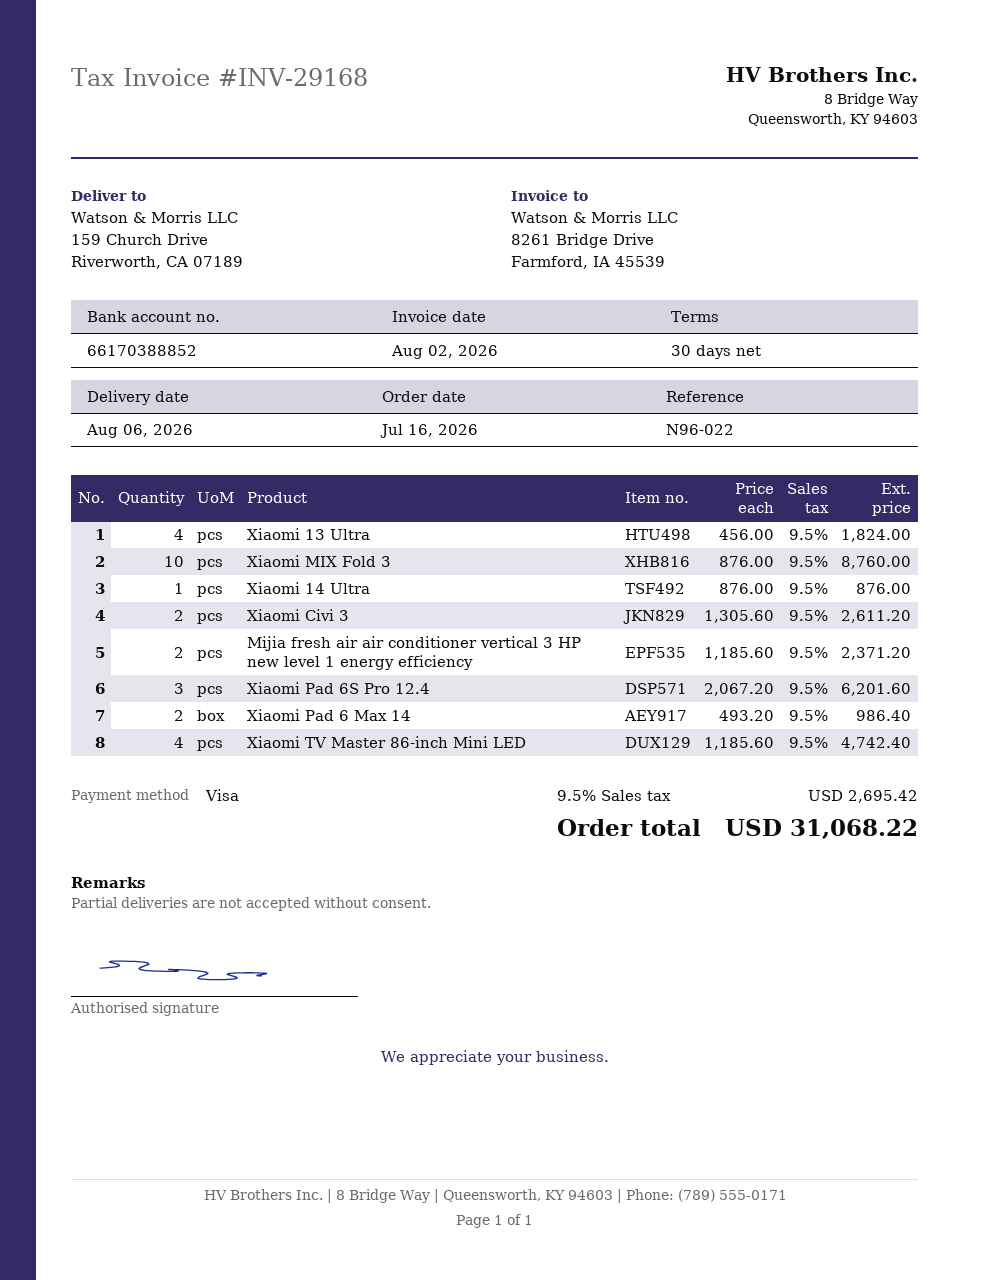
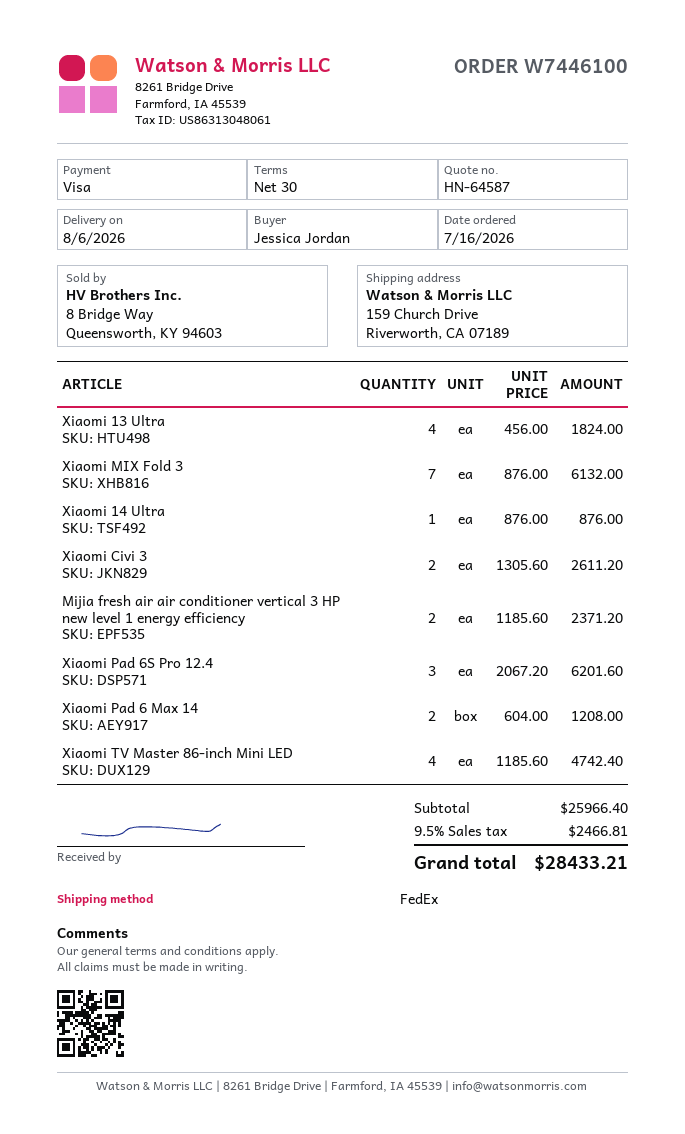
Xiaomi MIX Fold 3: 10 x 876.00 = 8760.00 -> 7 x 876.00 = 6132.00
Xiaomi Pad 6 Max 14: 2 x 493.20 = 986.40 -> 2 x 604.00 = 1208.00
tax: 9.5% = 2695.42 -> 9.5% = 2466.81
total: 31068.22 -> 28433.21

